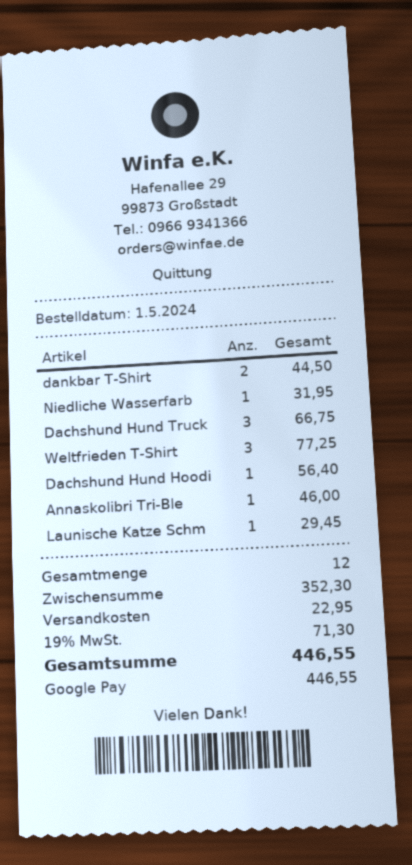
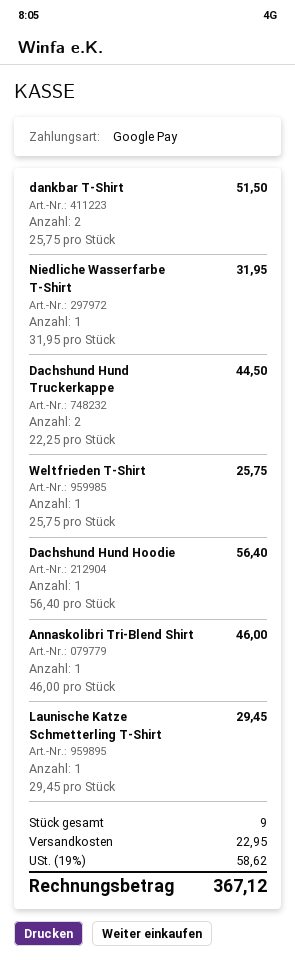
dankbar T-Shirt: 2 for 44.50 -> 2 for 51.50
Dachshund Hund Truck: 3 for 66.75 -> 2 for 44.50
Weltfrieden T-Shirt: 3 for 77.25 -> 1 for 25.75
total quantity: 12 -> 9
tax: 19% = 71.30 -> 19% = 58.62
total: 446.55 -> 367.12

